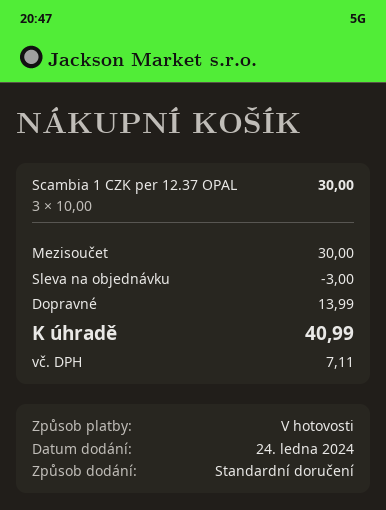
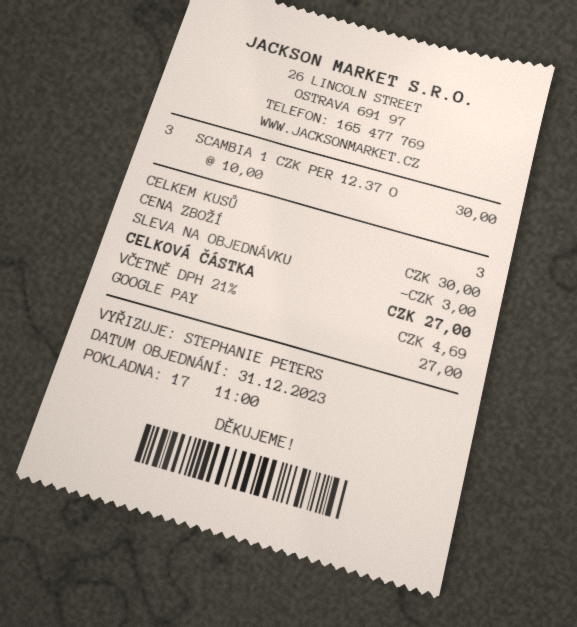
payment method: cash -> Google Pay
shipping: 13.99 -> none
tax: 7.11 -> 4.69
total: 40.99 -> 27.00

